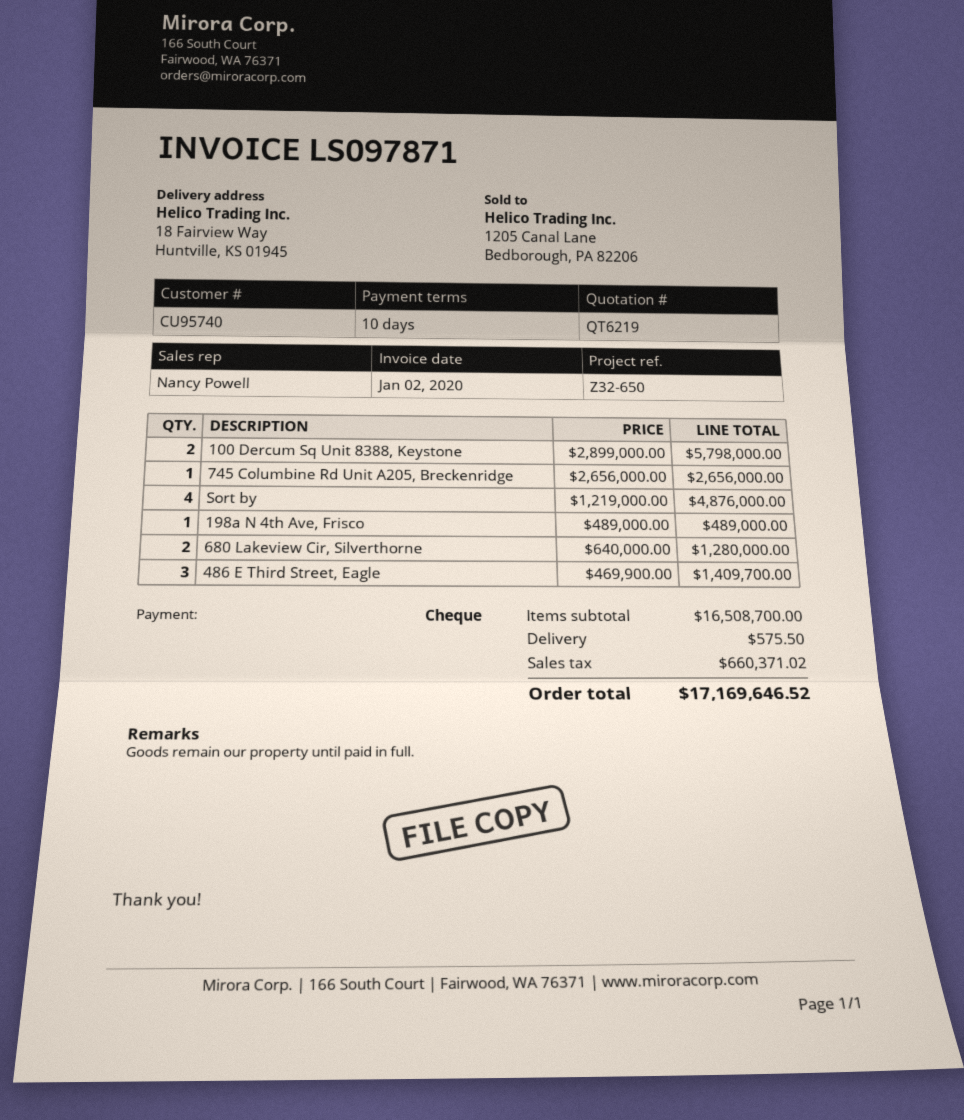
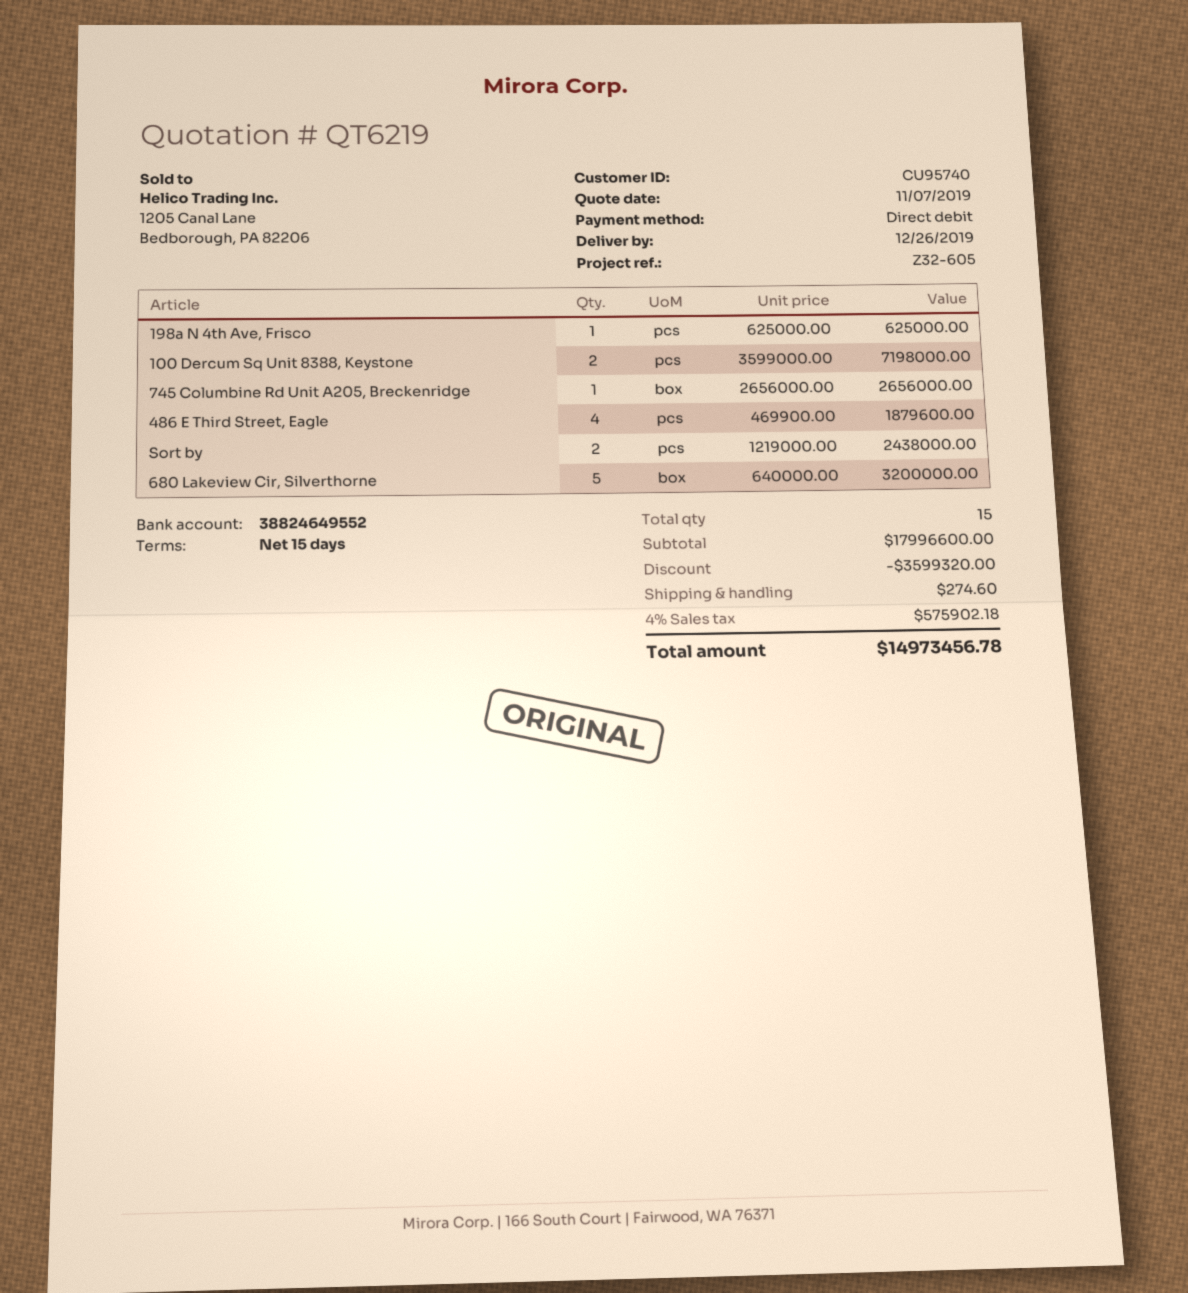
payment terms: 10 days -> 15 days
reference: Z32-650 -> Z32-605
payment method: cheque -> direct debit
100 Dercum Sq Unit 8388, Keystone: 2 x 2899000.00 = 5798000.00 -> 2 x 3599000.00 = 7198000.00
Sort by: 4 x 1219000.00 = 4876000.00 -> 2 x 1219000.00 = 2438000.00
198a N 4th Ave, Frisco: 1 x 489000.00 = 489000.00 -> 1 x 625000.00 = 625000.00
680 Lakeview Cir, Silverthorne: 2 x 640000.00 = 1280000.00 -> 5 x 640000.00 = 3200000.00
486 E Third Street, Eagle: 3 x 469900.00 = 1409700.00 -> 4 x 469900.00 = 1879600.00
subtotal: 16508700.00 -> 17996600.00
discount: none -> 3599320.00
shipping: 575.50 -> 274.60
tax: 660371.02 -> 575902.18
total: 17169646.52 -> 14973456.78

